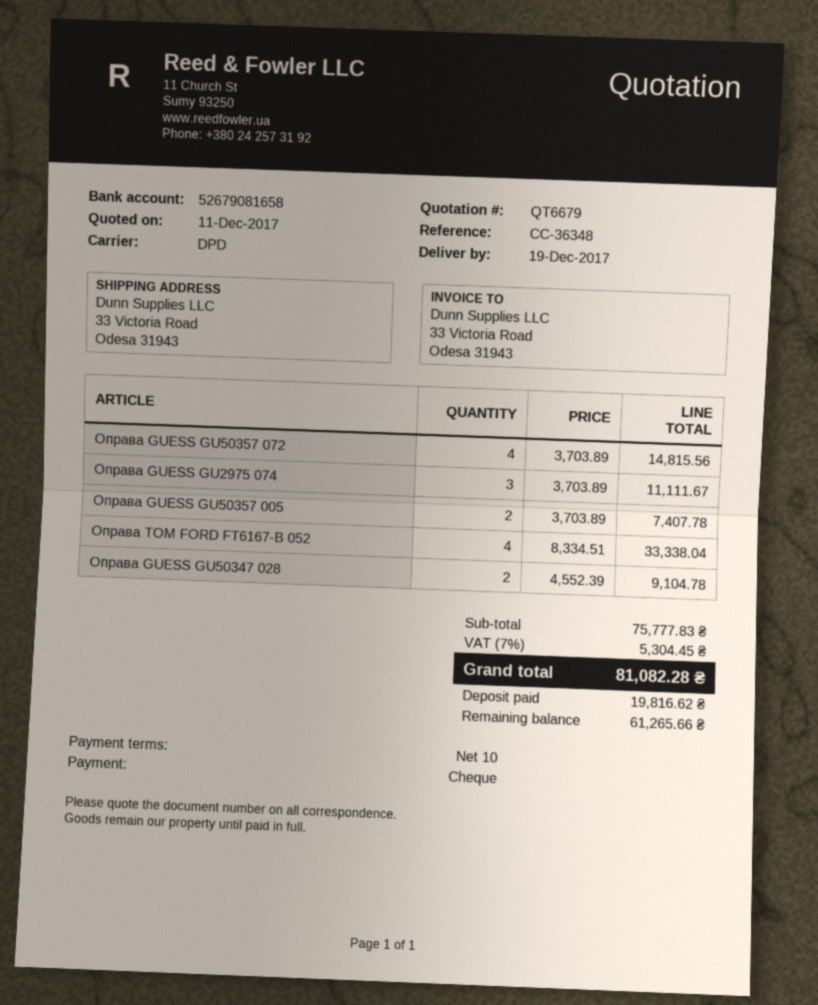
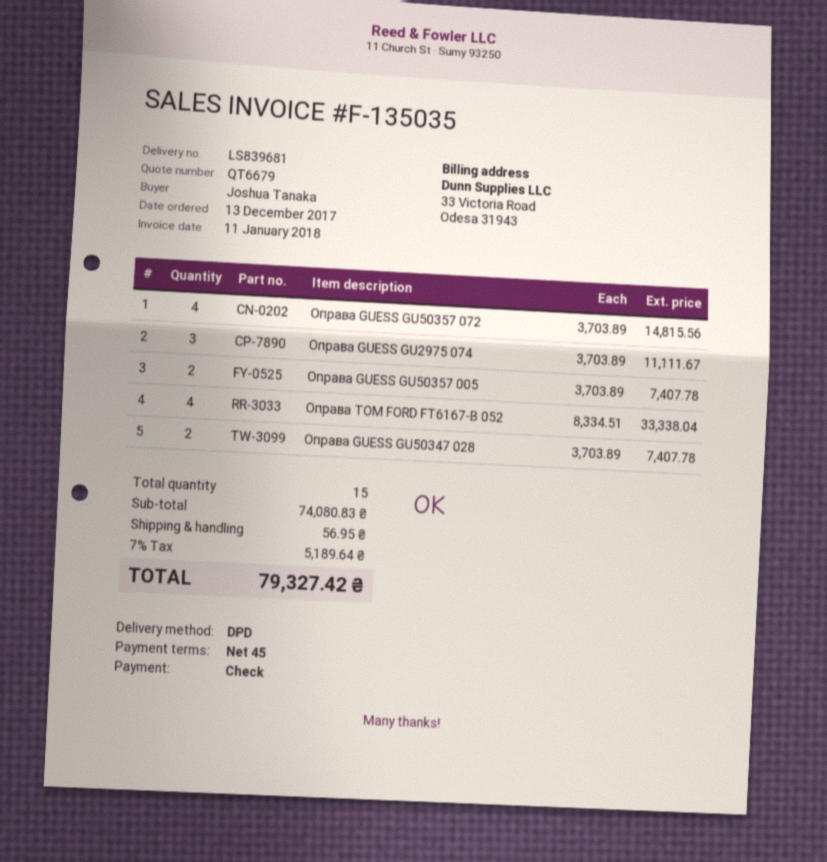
payment terms: 10 days -> 45 days
Оправа GUESS GU50347 028: 2 x 4552.39 = 9104.78 -> 2 x 3703.89 = 7407.78
subtotal: 75777.83 -> 74080.83
shipping: none -> 56.95
tax: 7% = 5304.45 -> 7% = 5189.64
total: 81082.28 -> 79327.42

